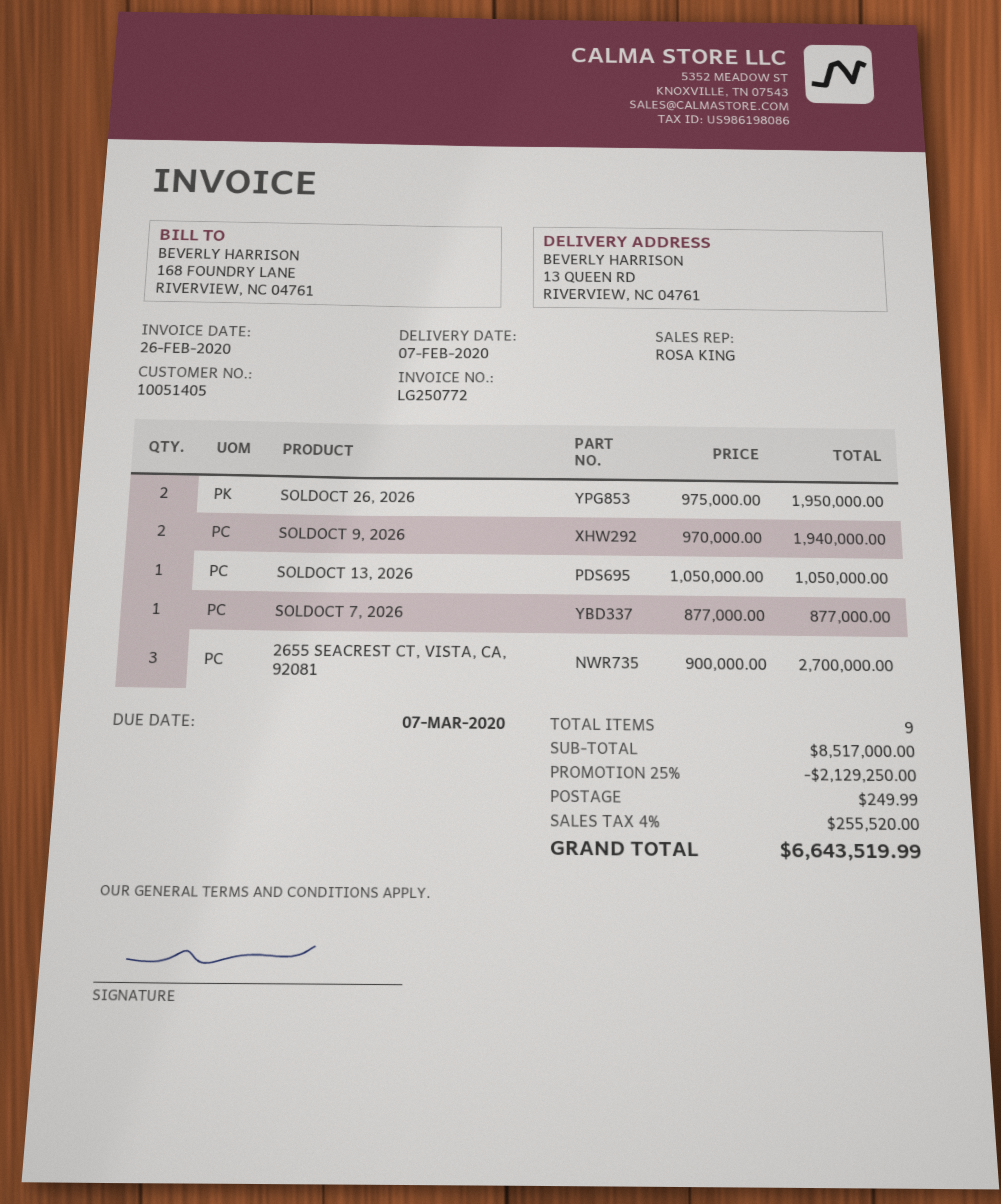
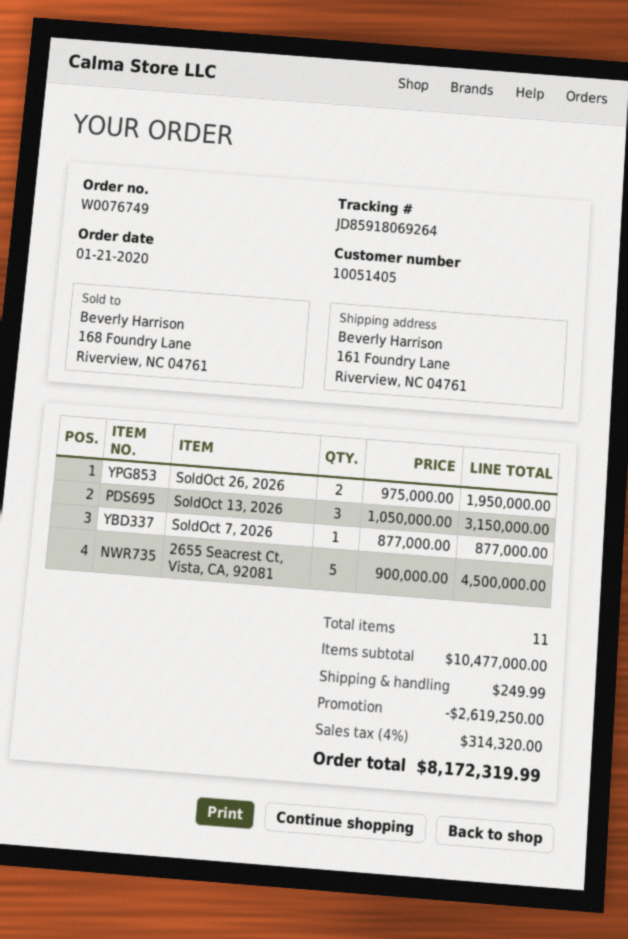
ship to: 13 QUEEN RD, RIVERVIEW, NC 04761 -> 161 Foundry Lane, Riverview, NC 04761
SOLDOCT 9, 2026: 2 x 970000.00 = 1940000.00 -> none
SOLDOCT 13, 2026: 1 x 1050000.00 = 1050000.00 -> 3 x 1050000.00 = 3150000.00
2655 SEACREST CT, VISTA, CA, 92081: 3 x 900000.00 = 2700000.00 -> 5 x 900000.00 = 4500000.00
total quantity: 9 -> 11
subtotal: 8517000.00 -> 10477000.00
discount: 2129250.00 -> 2619250.00
tax: 4% = 255520.00 -> 4% = 314320.00
total: 6643519.99 -> 8172319.99

